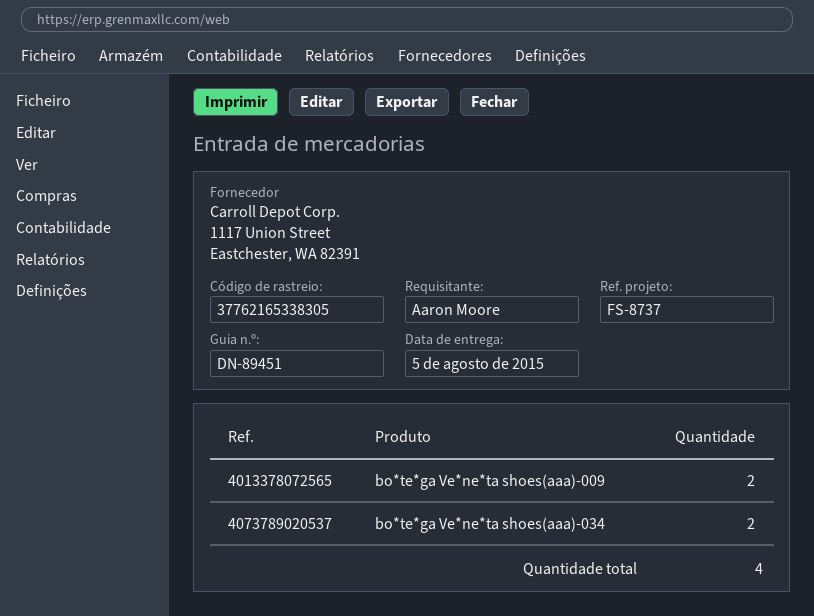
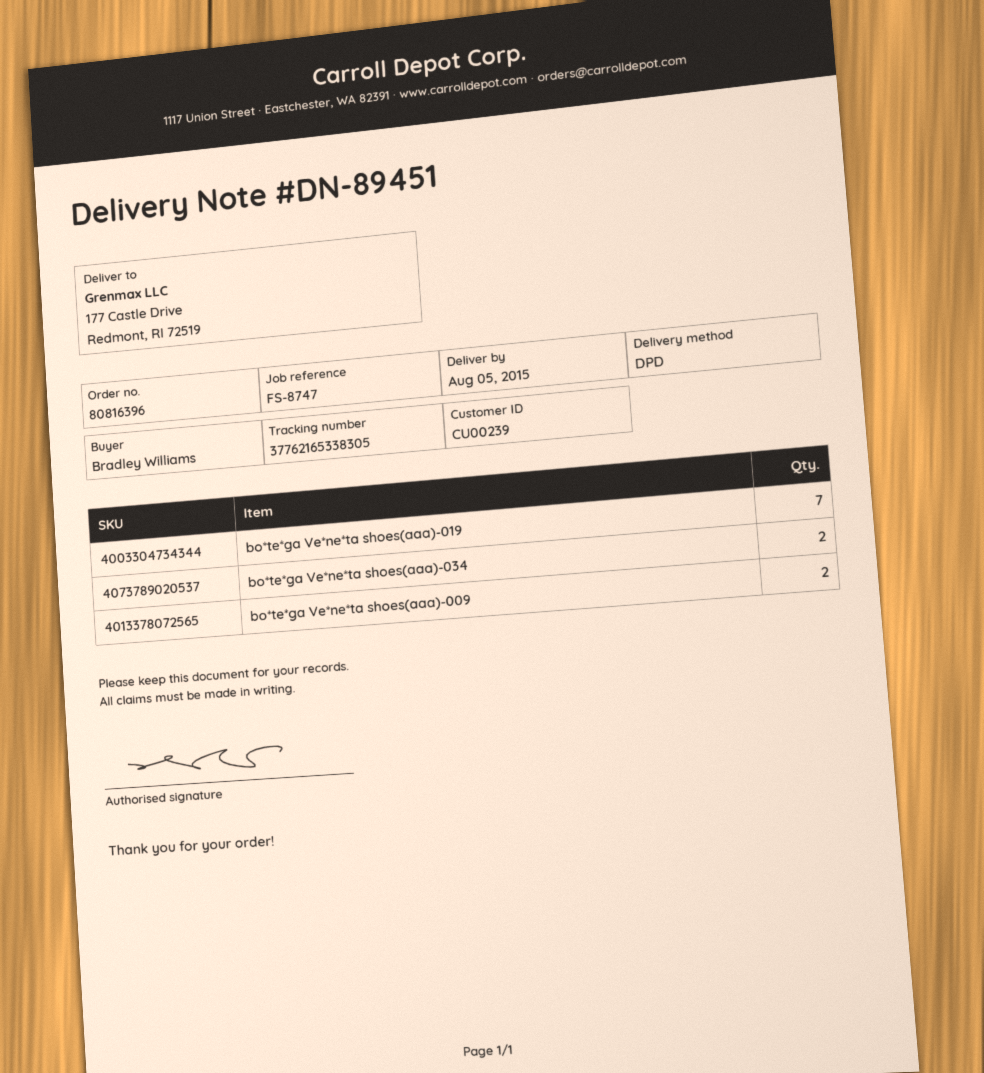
reference: FS-8737 -> FS-8747
ordered by: Aaron Moore -> Bradley Williams
bo*te*ga Ve*ne*ta shoes(aaa)-019: none -> 7

